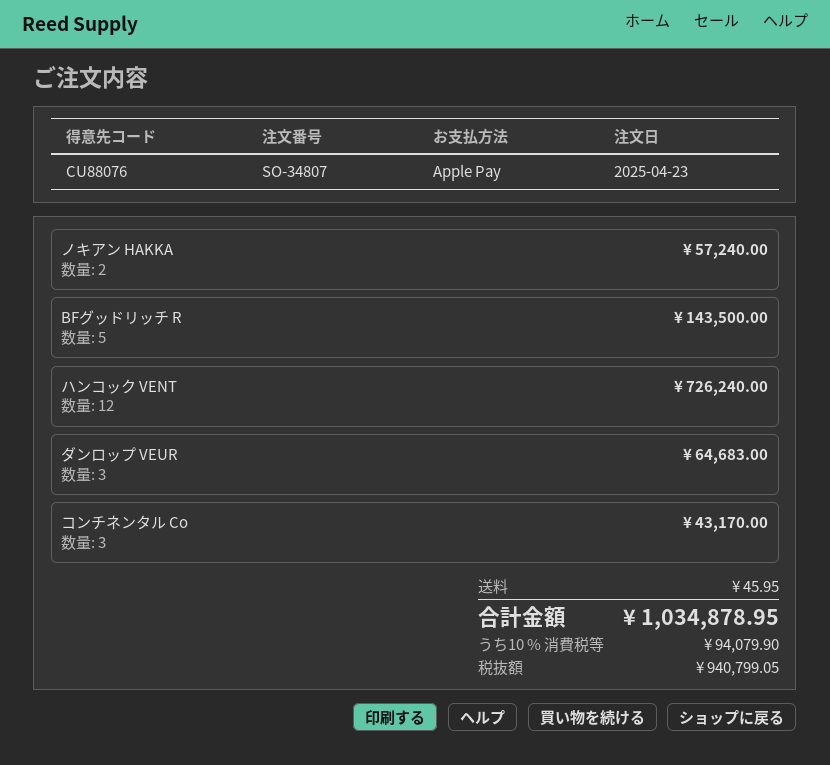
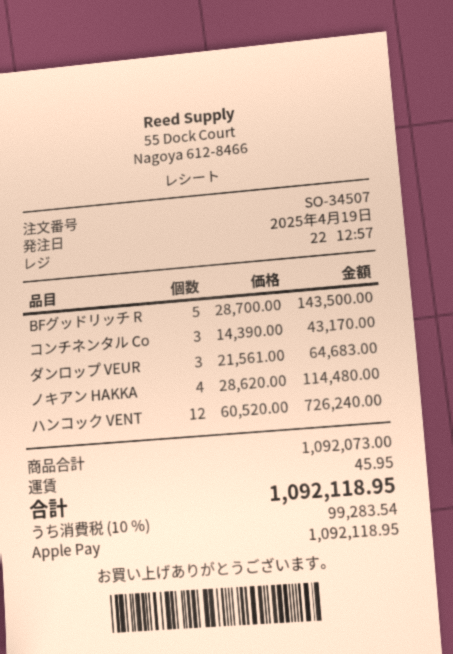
order number: SO-34807 -> SO-34507
order date: 2025-04-23 -> 2025-04-19
ノキアン HAKKA: 2 for 57240.00 -> 4 for 114480.00
tax: 10% = 94079.90 -> 10% = 99283.54
total: 1034878.95 -> 1092118.95

